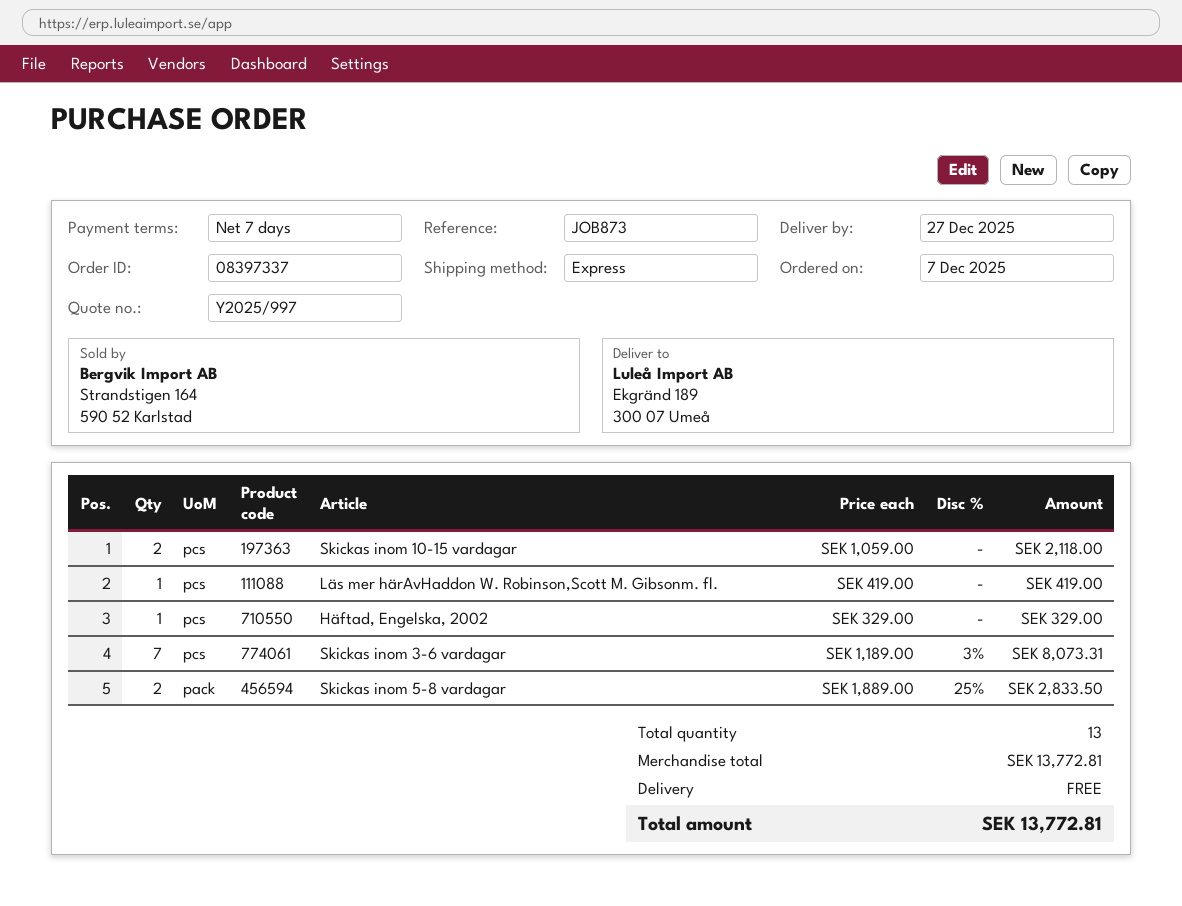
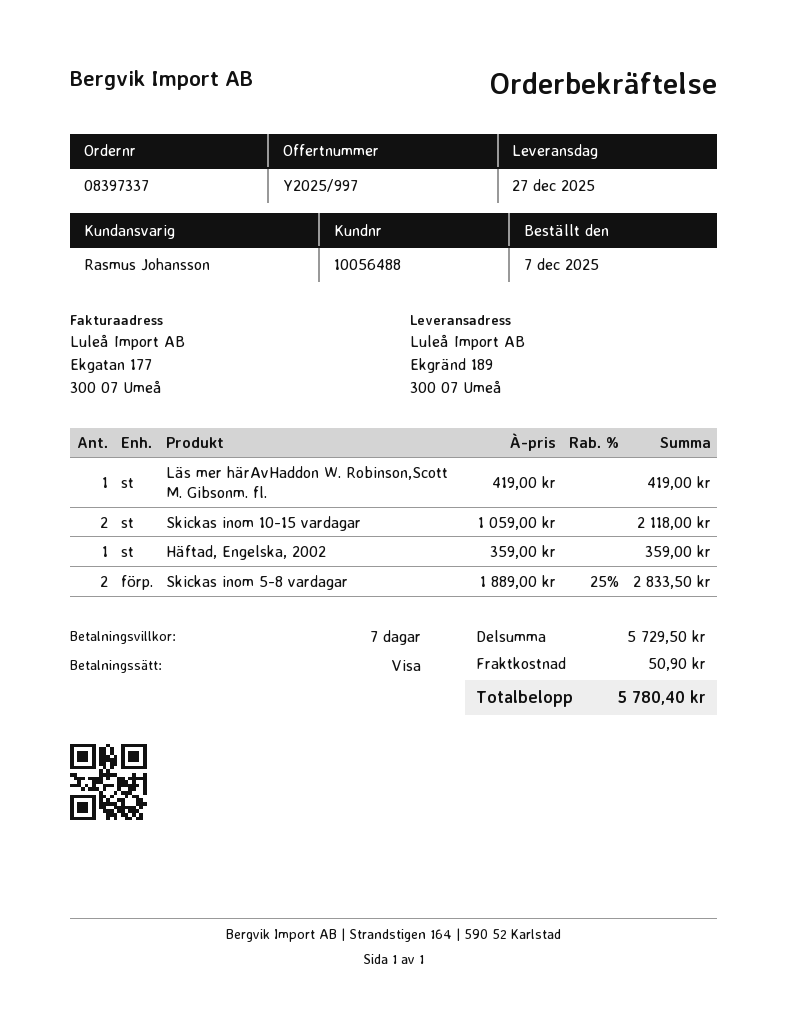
Häftad, Engelska, 2002: 1 x 329.00 = 329.00 -> 1 x 359.00 = 359.00
Skickas inom 3-6 vardagar: 7 x 1189.00 - 3% = 8073.31 -> none
subtotal: 13772.81 -> 5729.50
shipping: 0.00 -> 50.90
total: 13772.81 -> 5780.40

